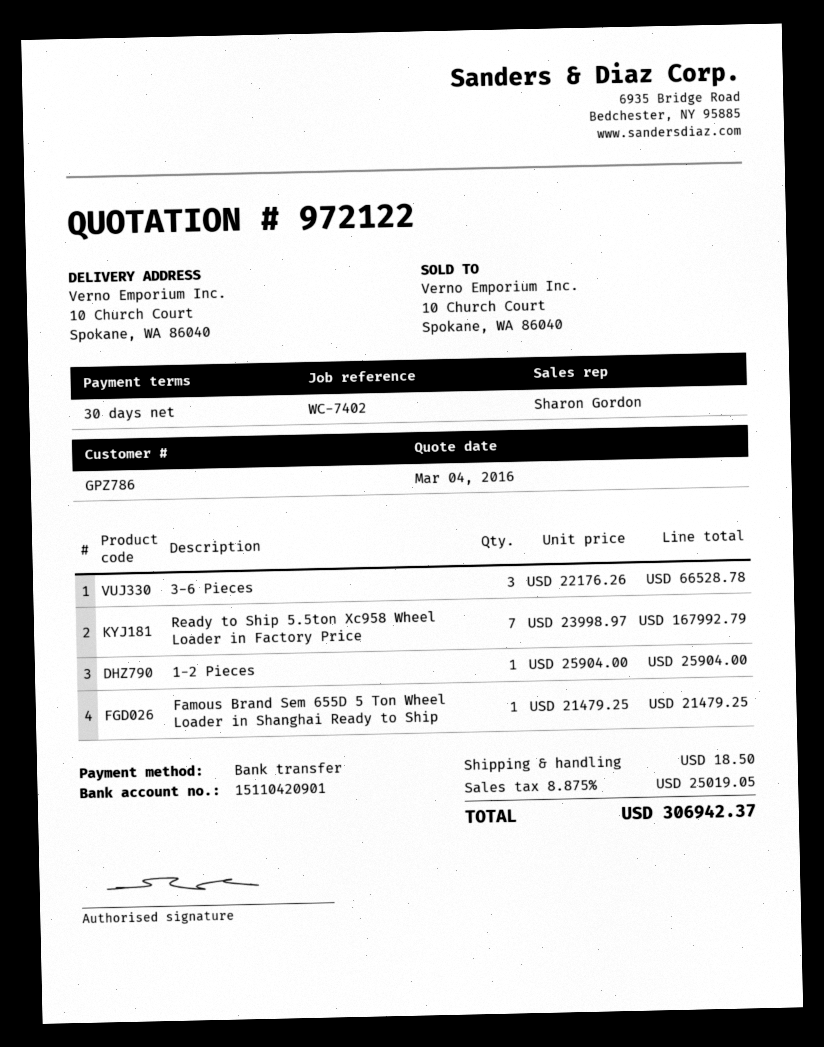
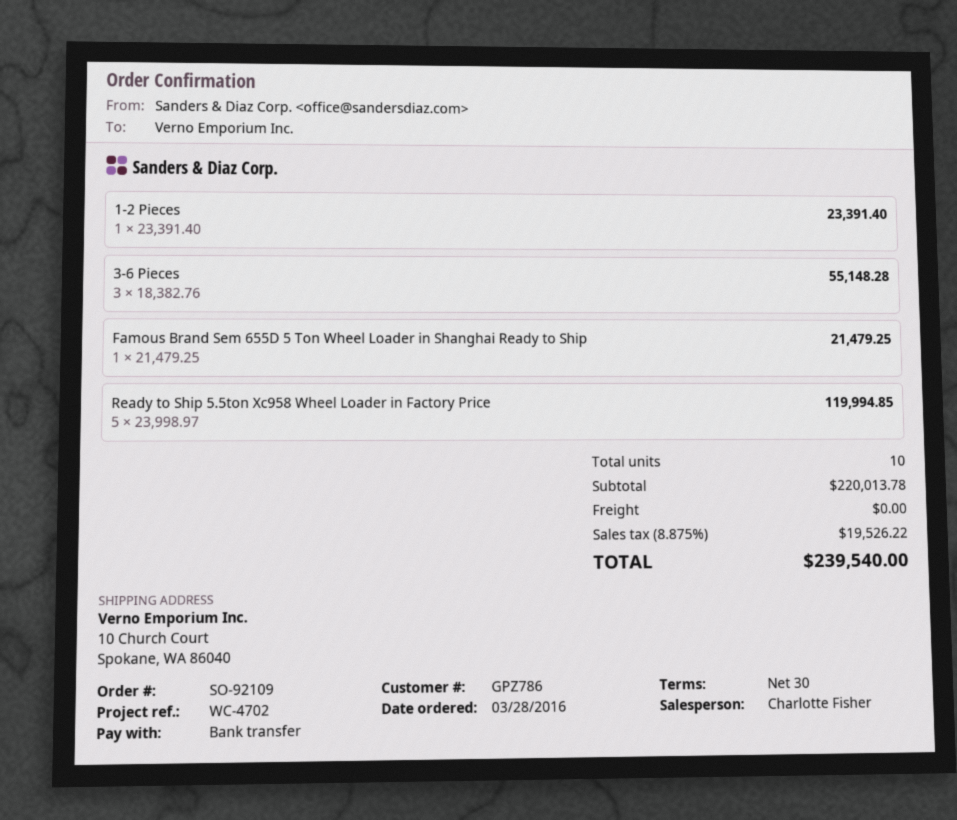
reference: WC-7402 -> WC-4702
sales rep: Sharon Gordon -> Charlotte Fisher
3-6 Pieces: 3 x 22176.26 = 66528.78 -> 3 x 18382.76 = 55148.28
Ready to Ship 5.5ton Xc958 Wheel Loader in Factory Price: 7 x 23998.97 = 167992.79 -> 5 x 23998.97 = 119994.85
1-2 Pieces: 1 x 25904.00 = 25904.00 -> 1 x 23391.40 = 23391.40
shipping: 18.50 -> 0.00
tax: 8.875% = 25019.05 -> 8.875% = 19526.22
total: 306942.37 -> 239540.00

